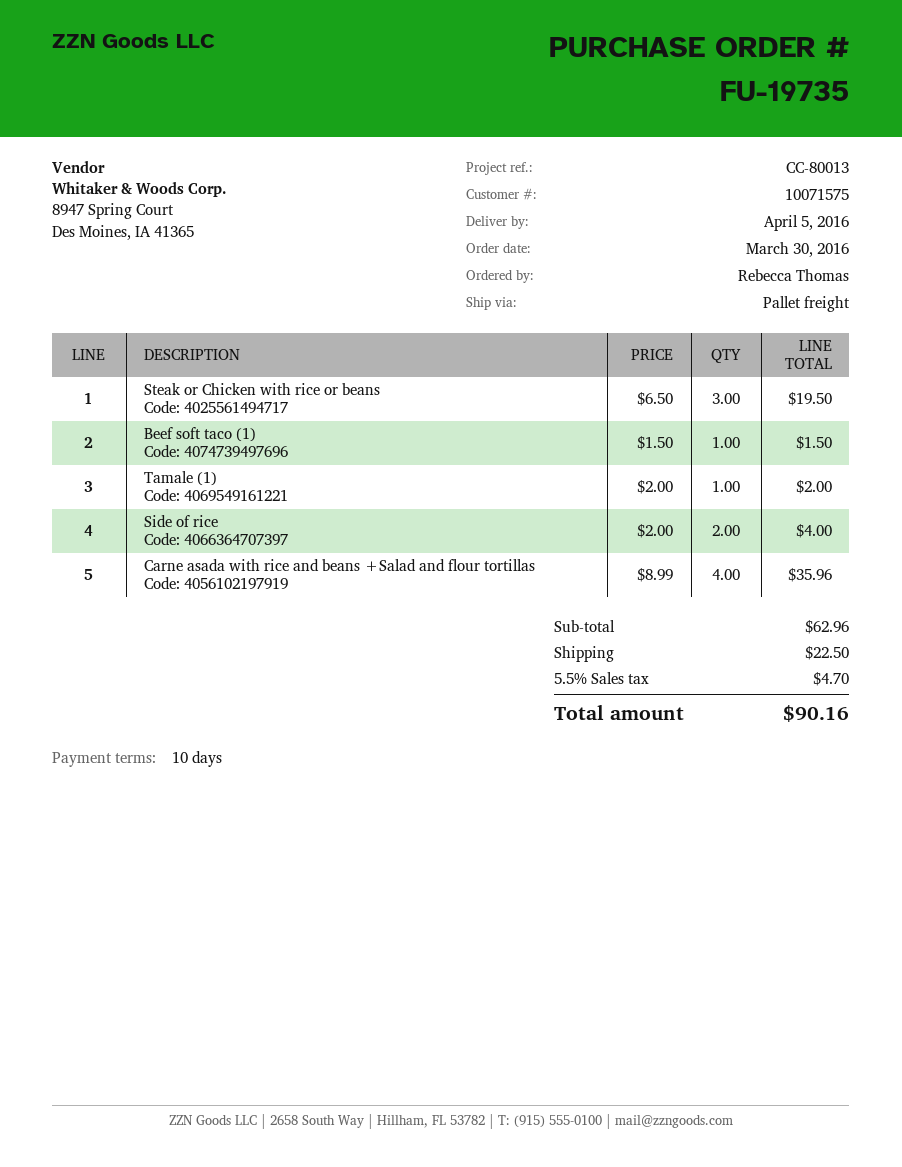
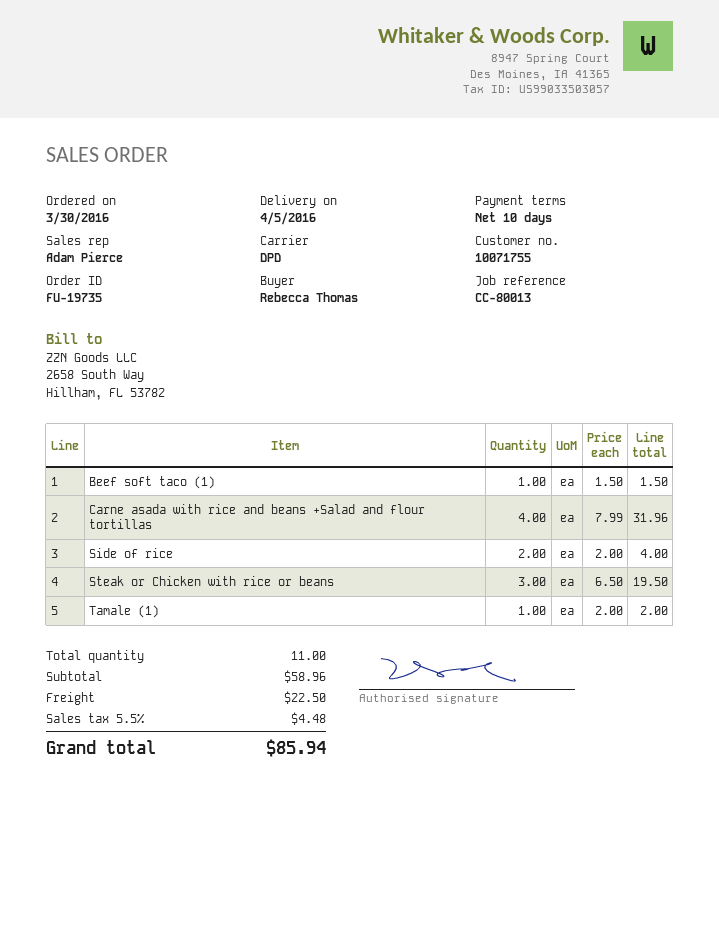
customer number: 10071575 -> 10071755
shipping method: pallet freight -> DPD
Carne asada with rice and beans +Salad and flour tortillas: 4 x 8.99 = 35.96 -> 4 x 7.99 = 31.96
subtotal: 62.96 -> 58.96
tax: 5.5% = 4.70 -> 5.5% = 4.48
total: 90.16 -> 85.94

